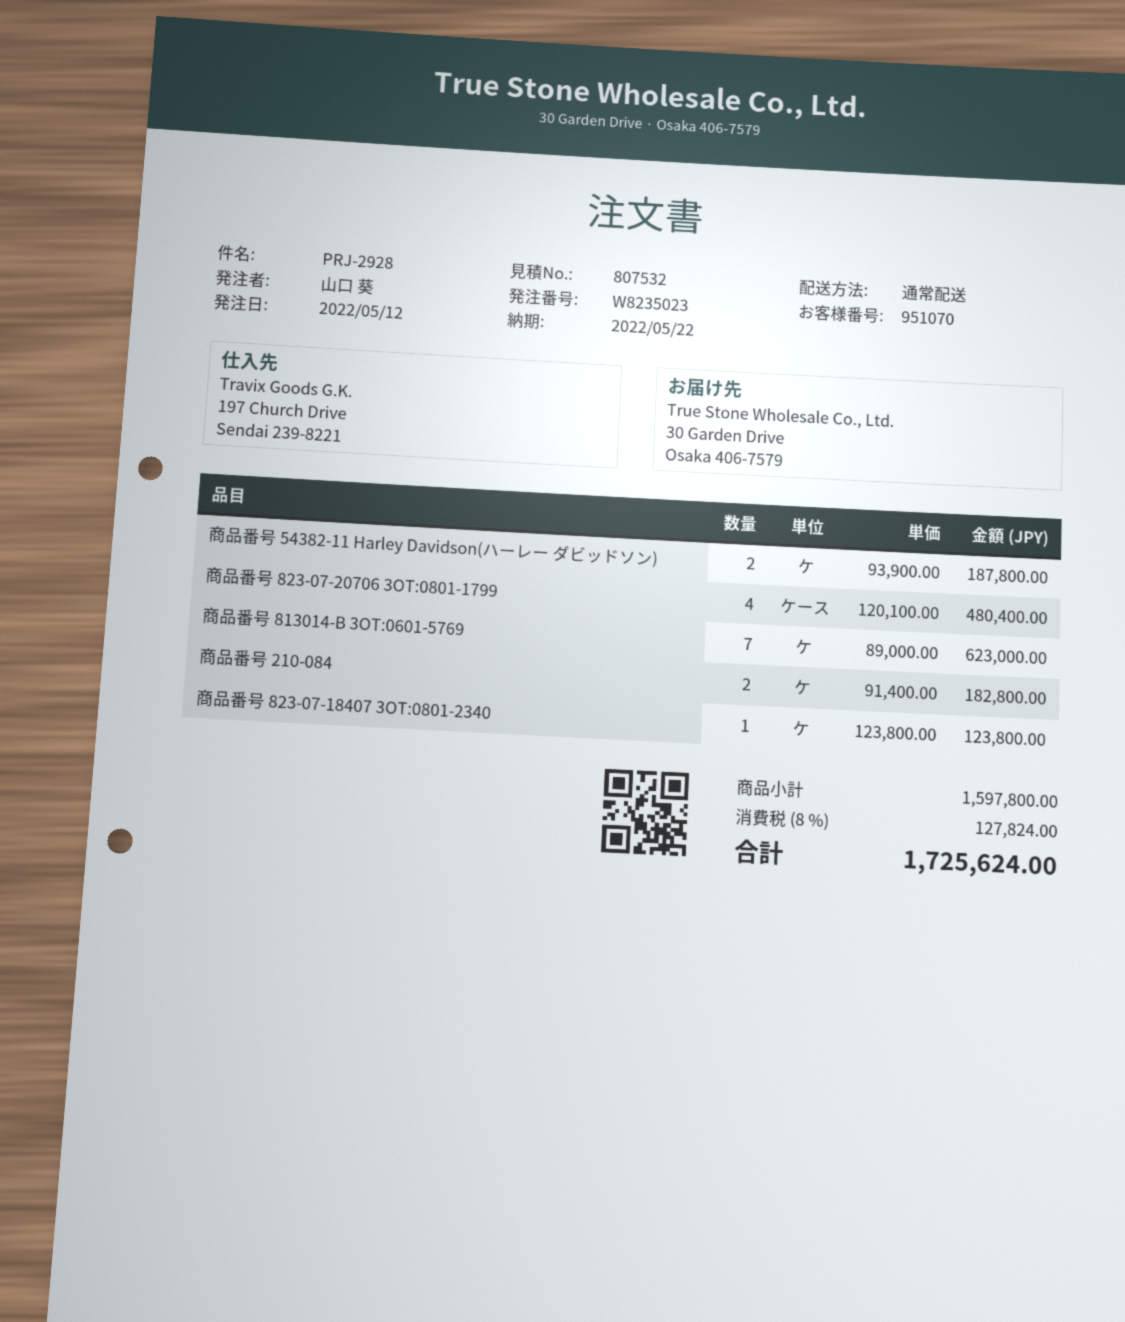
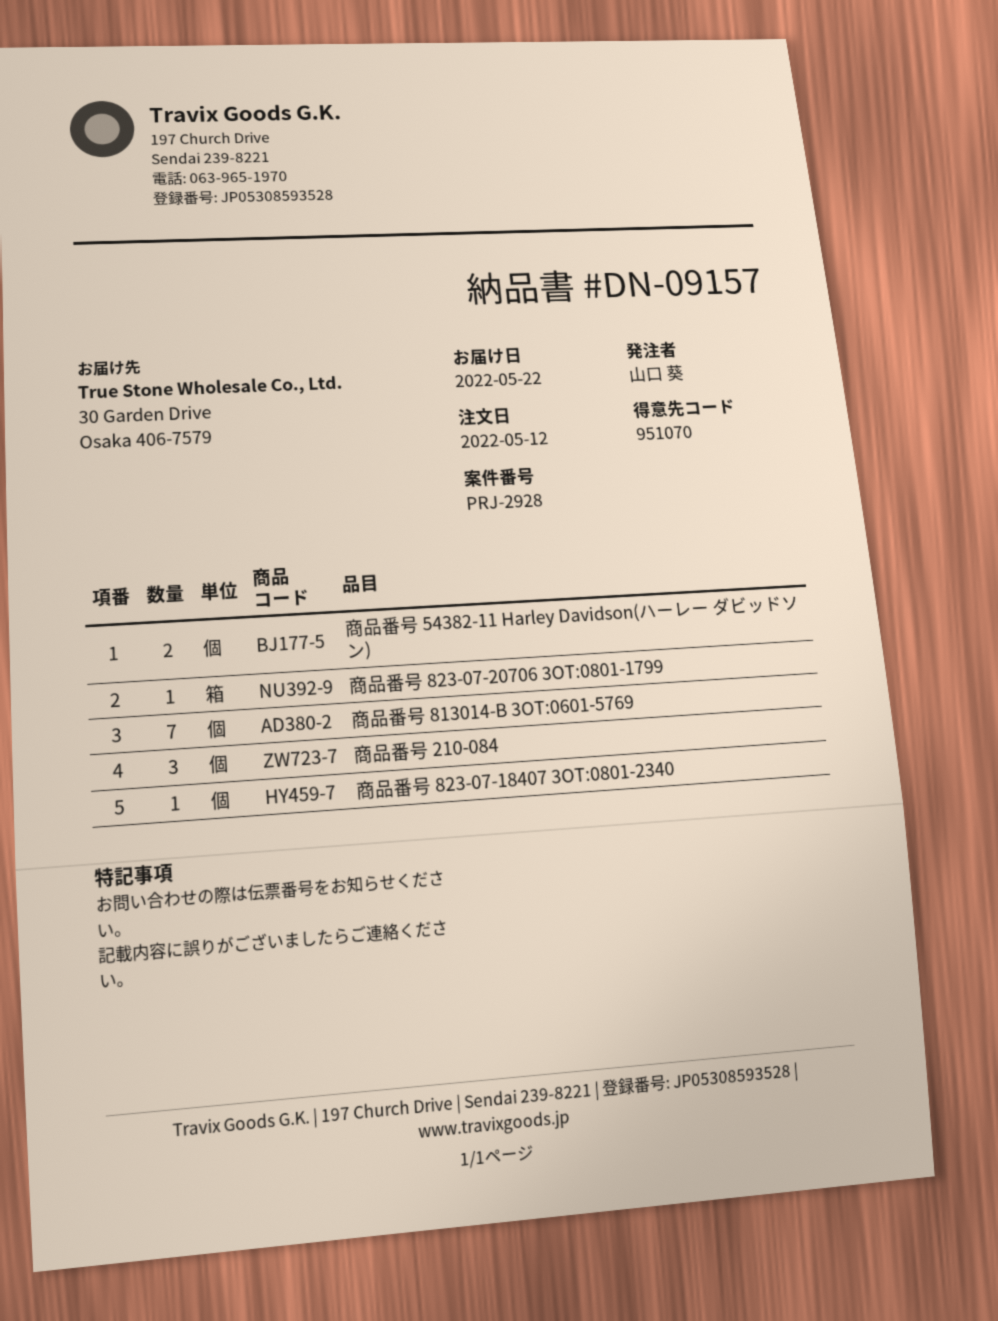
商品番号 823-07-20706 3OT:0801-1799: 4 -> 1
商品番号 210-084: 2 -> 3

